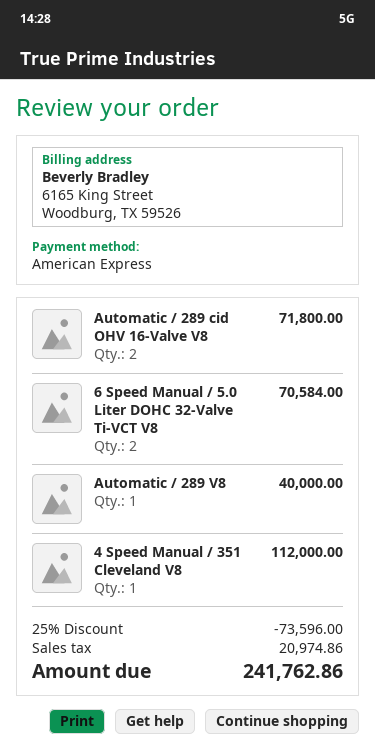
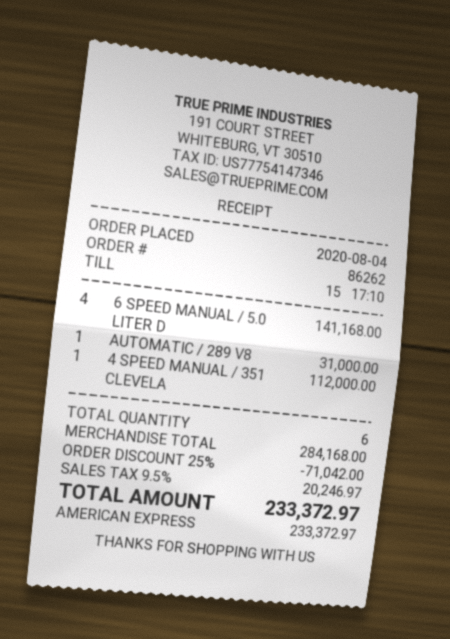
Automatic / 289 cid OHV 16-Valve V8: 2 for 71800.00 -> none
6 Speed Manual / 5.0 Liter DOHC 32-Valve Ti-VCT V8: 2 for 70584.00 -> 4 for 141168.00
Automatic / 289 V8: 1 for 40000.00 -> 1 for 31000.00
discount: 25% = 73596.00 -> 25% = 71042.00
tax: 20974.86 -> 20246.97
total: 241762.86 -> 233372.97

